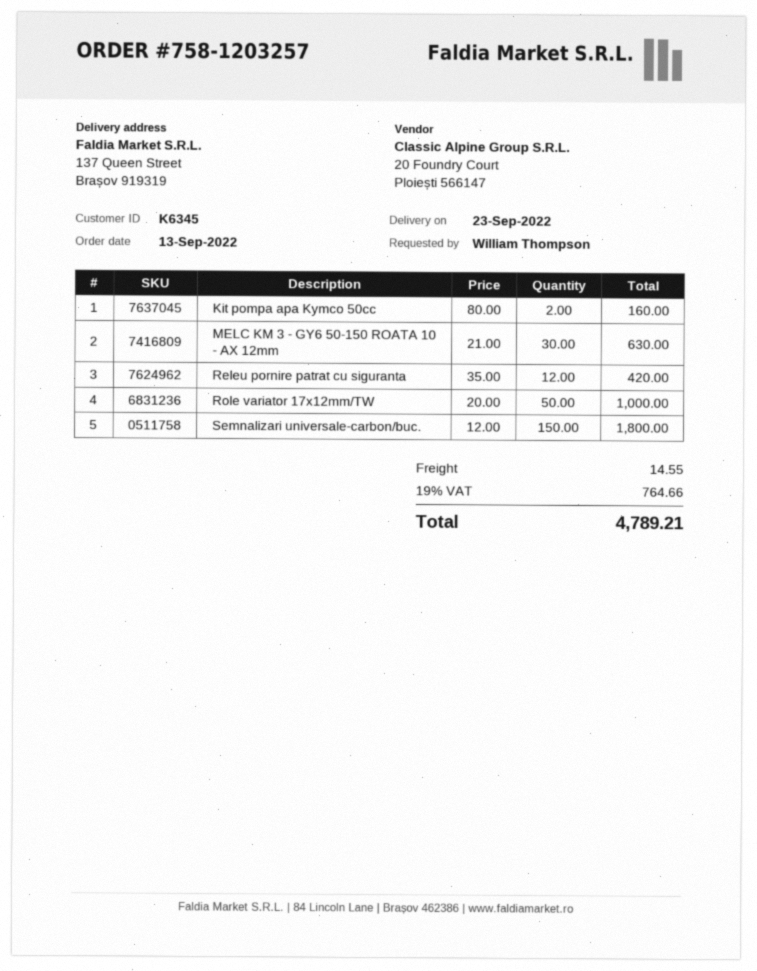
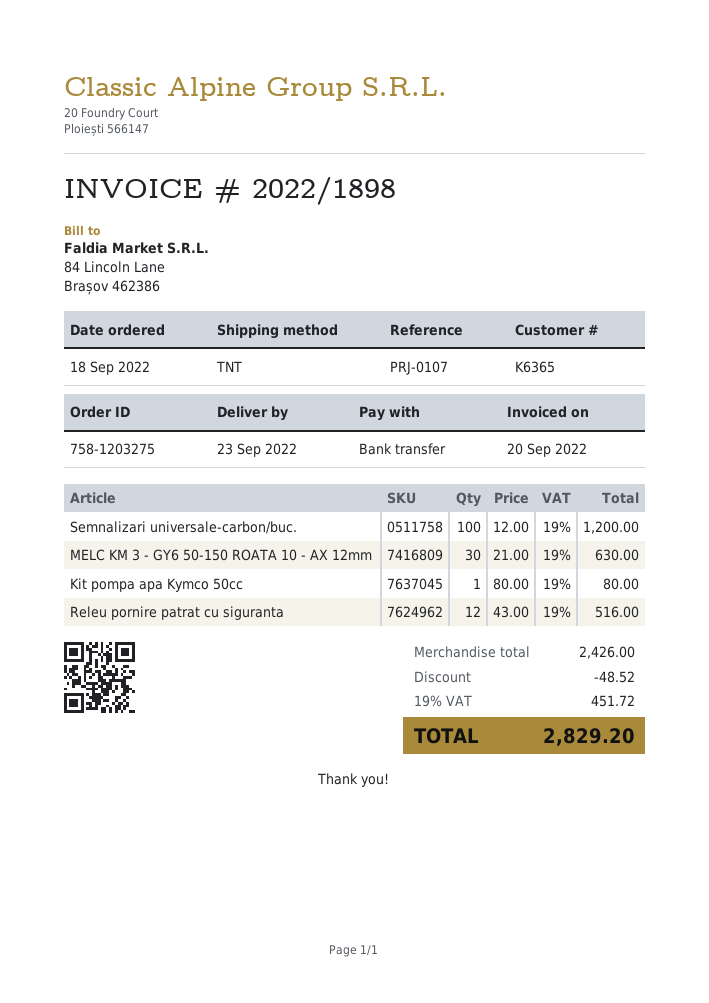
order number: 758-1203257 -> 758-1203275
order date: 2022-09-13 -> 2022-09-18
customer number: K6345 -> K6365
Kit pompa apa Kymco 50cc: 2 x 80.00 = 160.00 -> 1 x 80.00 = 80.00
Releu pornire patrat cu siguranta: 12 x 35.00 = 420.00 -> 12 x 43.00 = 516.00
Role variator 17x12mm/TW: 50 x 20.00 = 1000.00 -> none
Semnalizari universale-carbon/buc.: 150 x 12.00 = 1800.00 -> 100 x 12.00 = 1200.00
discount: none -> 48.52
shipping: 14.55 -> none
tax: 19% = 764.66 -> 19% = 451.72
total: 4789.21 -> 2829.20

